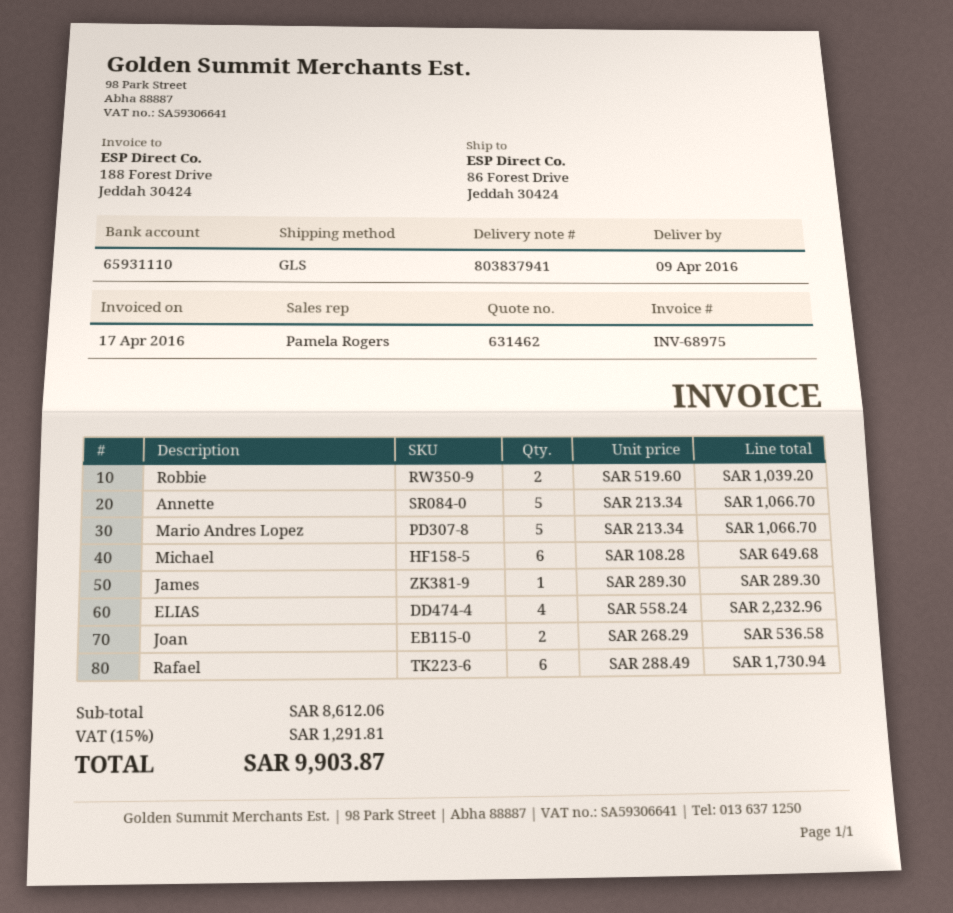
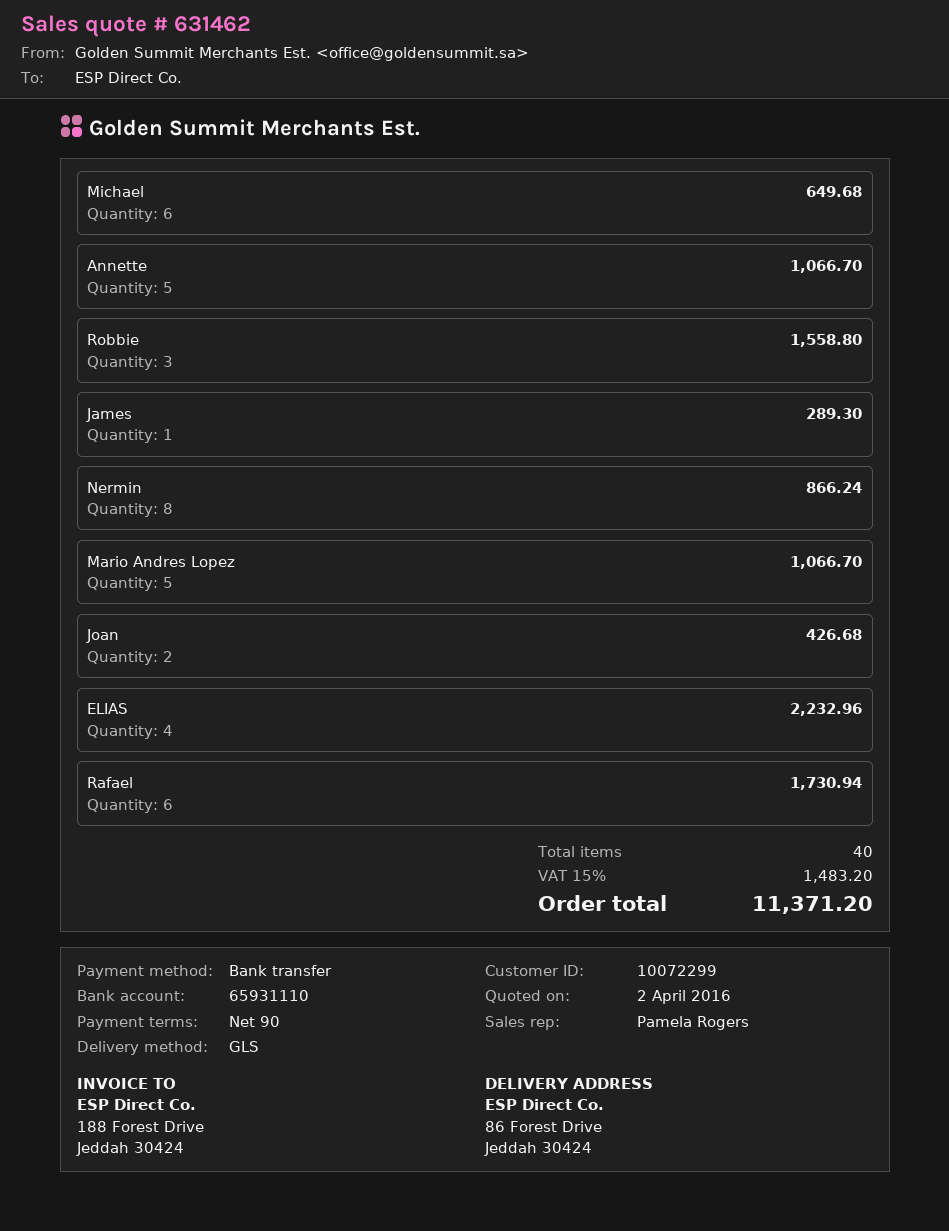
Robbie: 2 for 1039.20 -> 3 for 1558.80
Joan: 2 for 536.58 -> 2 for 426.68
Nermin: none -> 8 for 866.24
tax: 15% = 1291.81 -> 15% = 1483.20
total: 9903.87 -> 11371.20

